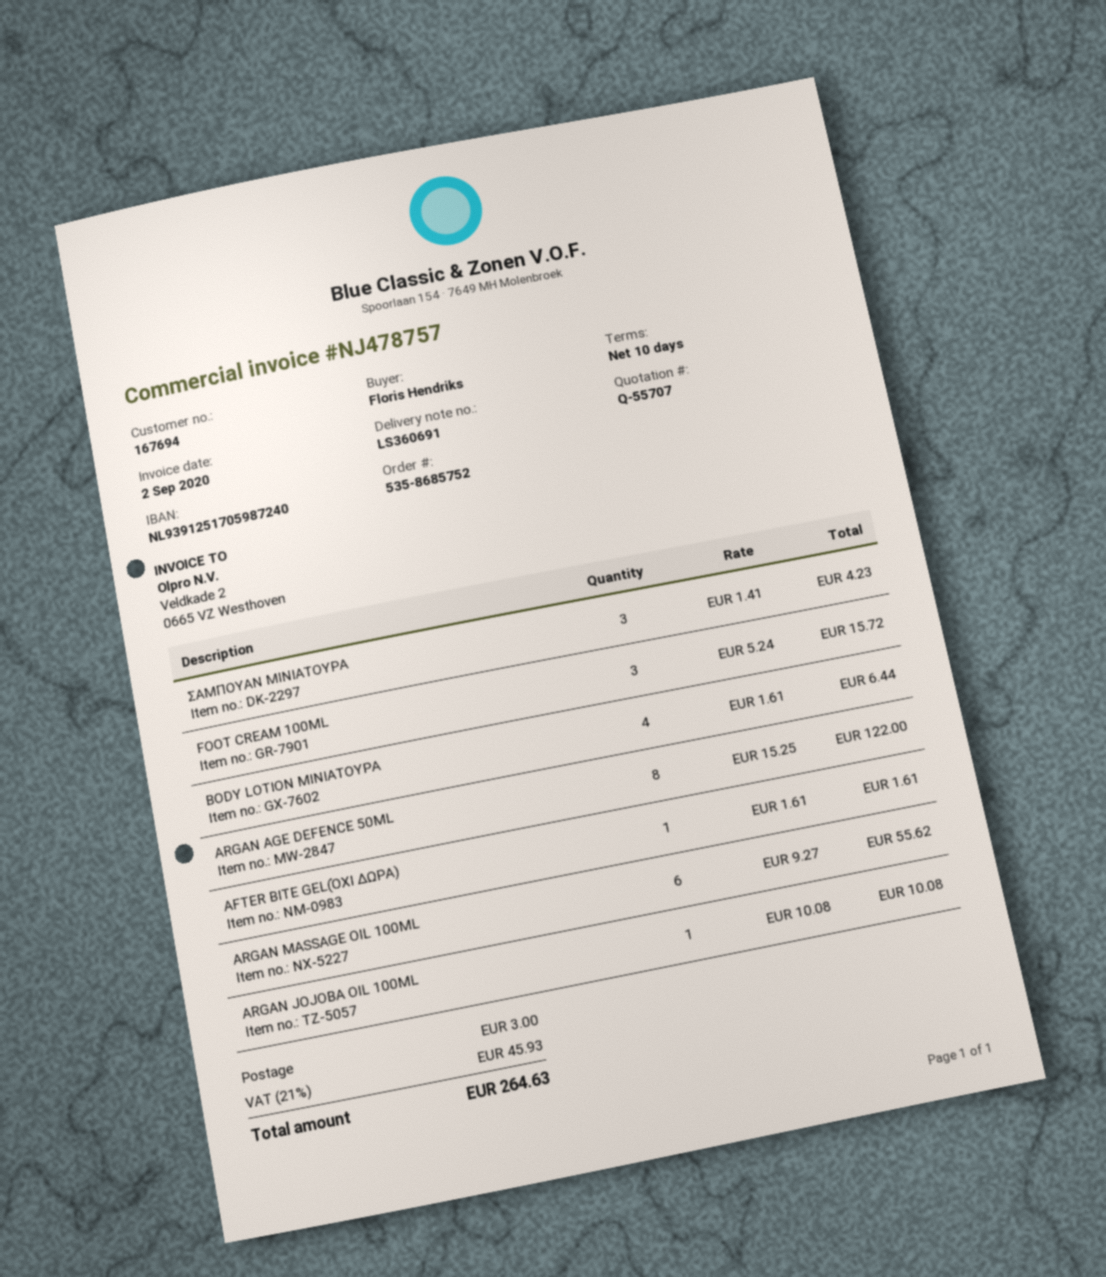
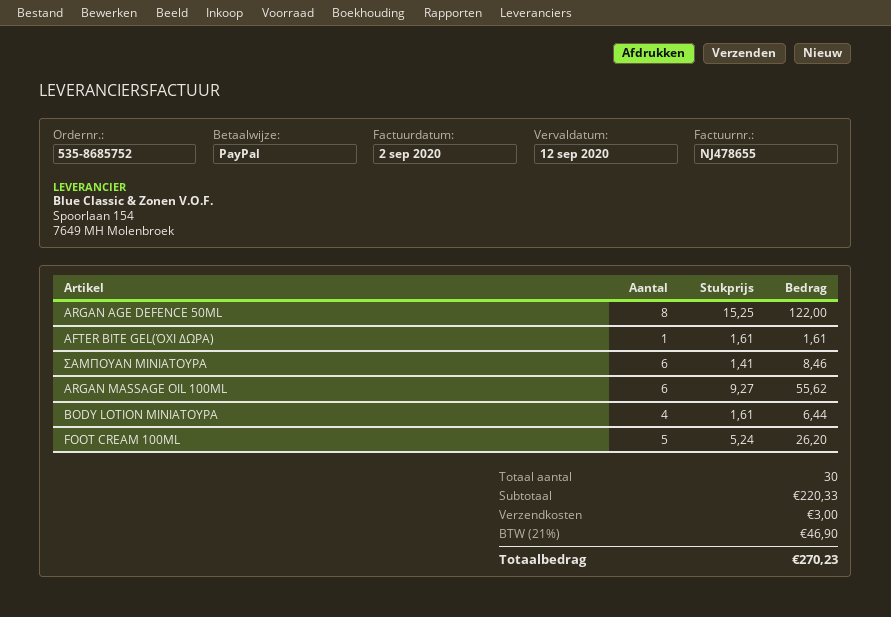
invoice number: NJ478757 -> NJ478655
ΣΑΜΠΟΥΑΝ ΜΙΝΙΑΤΟΥΡΑ: 3 x 1.41 = 4.23 -> 6 x 1.41 = 8.46
FOOT CREAM 100ML: 3 x 5.24 = 15.72 -> 5 x 5.24 = 26.20
ARGAN JOJOBA OIL 100ML: 1 x 10.08 = 10.08 -> none
tax: 21% = 45.93 -> 21% = 46.90
total: 264.63 -> 270.23

